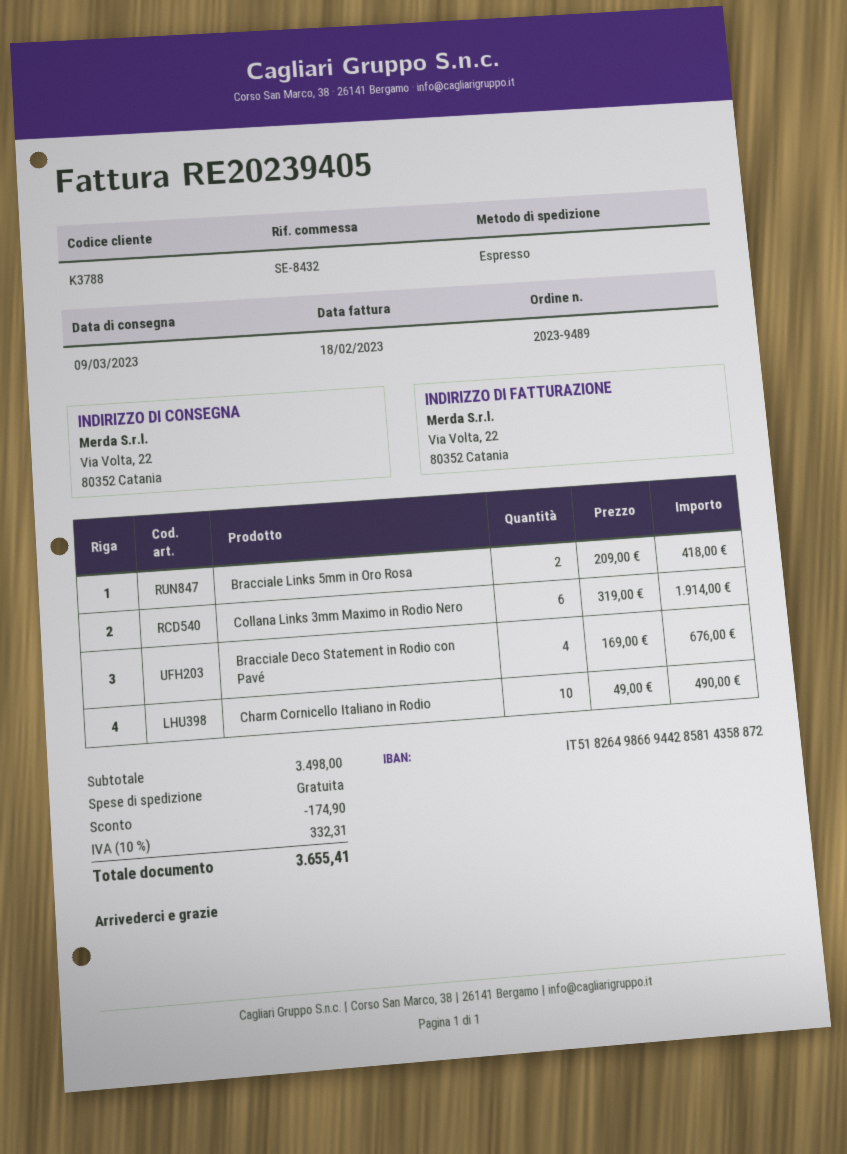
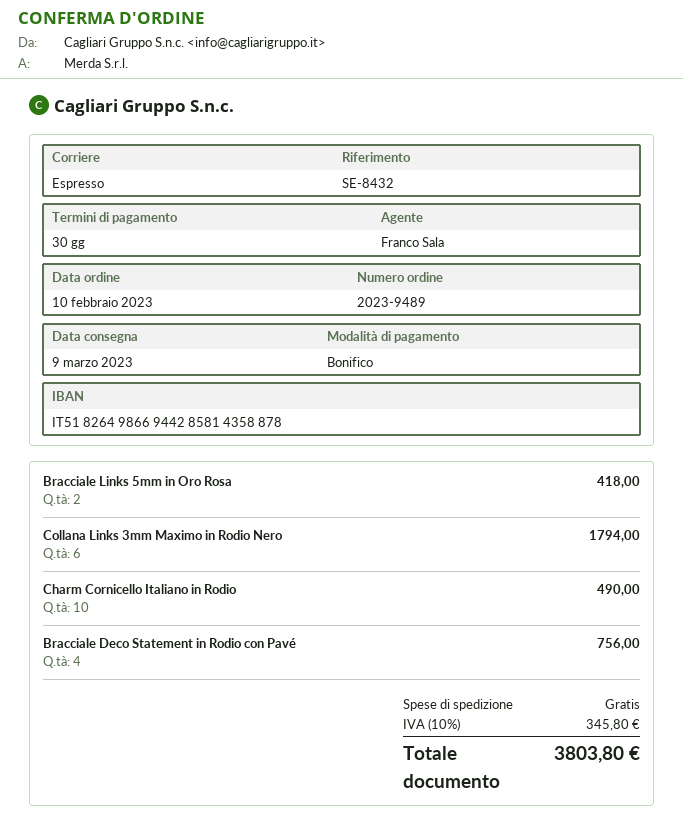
bank account: IT5182649866944285814358872 -> IT5182649866944285814358878
Collana Links 3mm Maximo in Rodio Nero: 6 for 1914.00 -> 6 for 1794.00
Bracciale Deco Statement in Rodio con Pavé: 4 for 676.00 -> 4 for 756.00
discount: 174.90 -> none
tax: 10% = 332.31 -> 10% = 345.80
total: 3655.41 -> 3803.80

